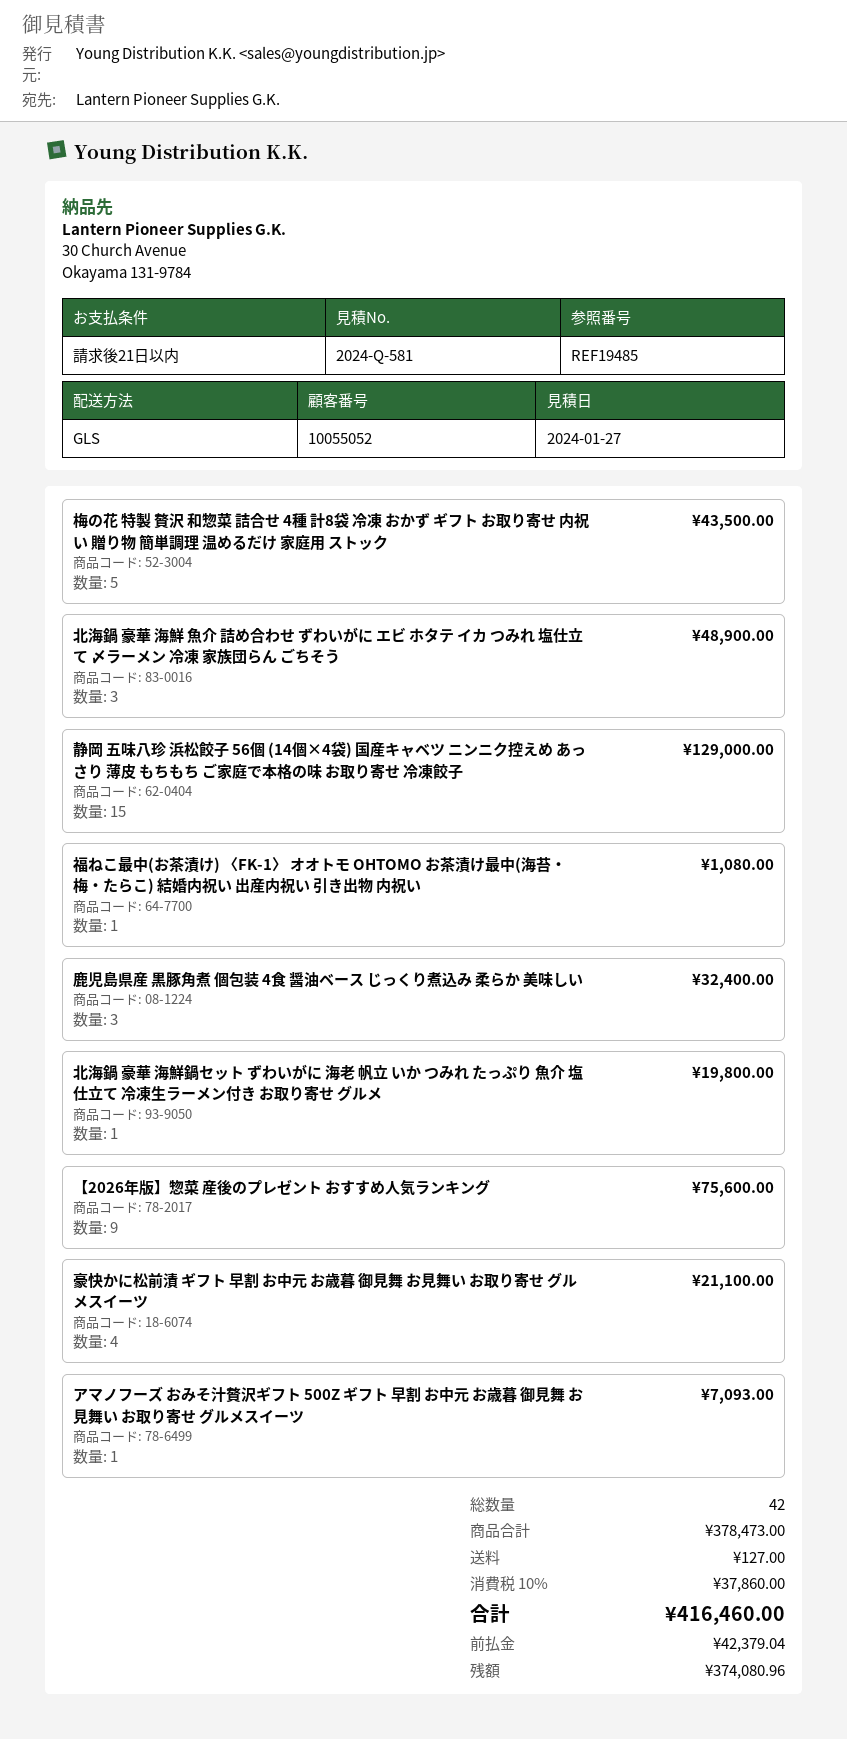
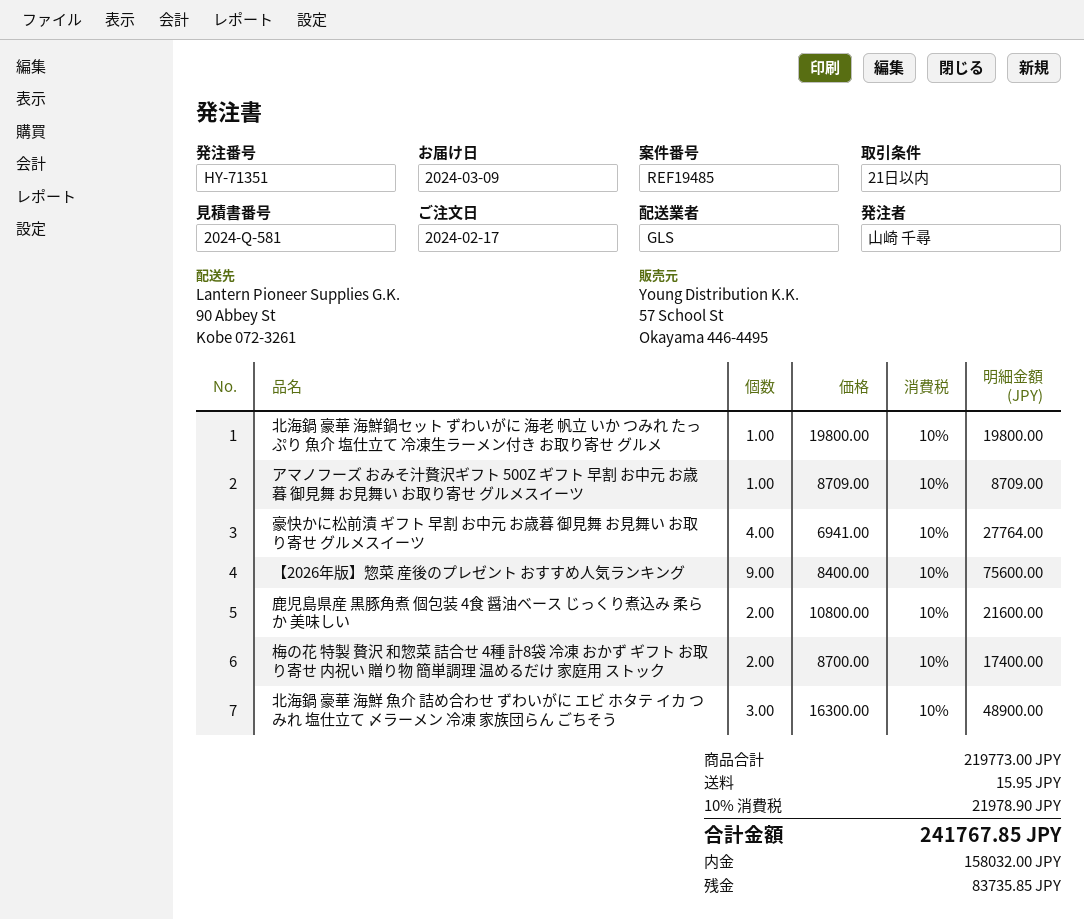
ship to: 30 Church Avenue, Okayama 131-9784 -> 90 Abbey St, Kobe 072-3261
梅の花 特製 贅沢 和惣菜 詰合せ 4種 計8袋 冷凍 おかず ギフト お取り寄せ 内祝い 贈り物 簡単調理 温めるだけ 家庭用 ストック: 5 for 43500.00 -> 2 for 17400.00
静岡 五味八珍 浜松餃子 56個 (14個×4袋) 国産キャベツ ニンニク控えめ あっさり 薄皮 もちもち ご家庭で本格の味 お取り寄せ 冷凍餃子: 15 for 129000.00 -> none
福ねこ最中(お茶漬け) 〈FK-1〉 オオトモ OHTOMO お茶漬け最中(海苔・梅・たらこ) 結婚内祝い 出産内祝い 引き出物 内祝い: 1 for 1080.00 -> none
鹿児島県産 黒豚角煮 個包装 4食 醤油ベース じっくり煮込み 柔らか 美味しい: 3 for 32400.00 -> 2 for 21600.00
豪快かに松前漬 ギフト 早割 お中元 お歳暮 御見舞 お見舞い お取り寄せ グルメスイーツ: 4 for 21100.00 -> 4 for 27764.00
アマノフーズ おみそ汁贅沢ギフト 500Z ギフト 早割 お中元 お歳暮 御見舞 お見舞い お取り寄せ グルメスイーツ: 1 for 7093.00 -> 1 for 8709.00
subtotal: 378473.00 -> 219773.00
shipping: 127.00 -> 15.95
tax: 10% = 37860.00 -> 10% = 21978.90
total: 416460.00 -> 241767.85
deposit: 42379.04 -> 158032.00
balance: 374080.96 -> 83735.85

